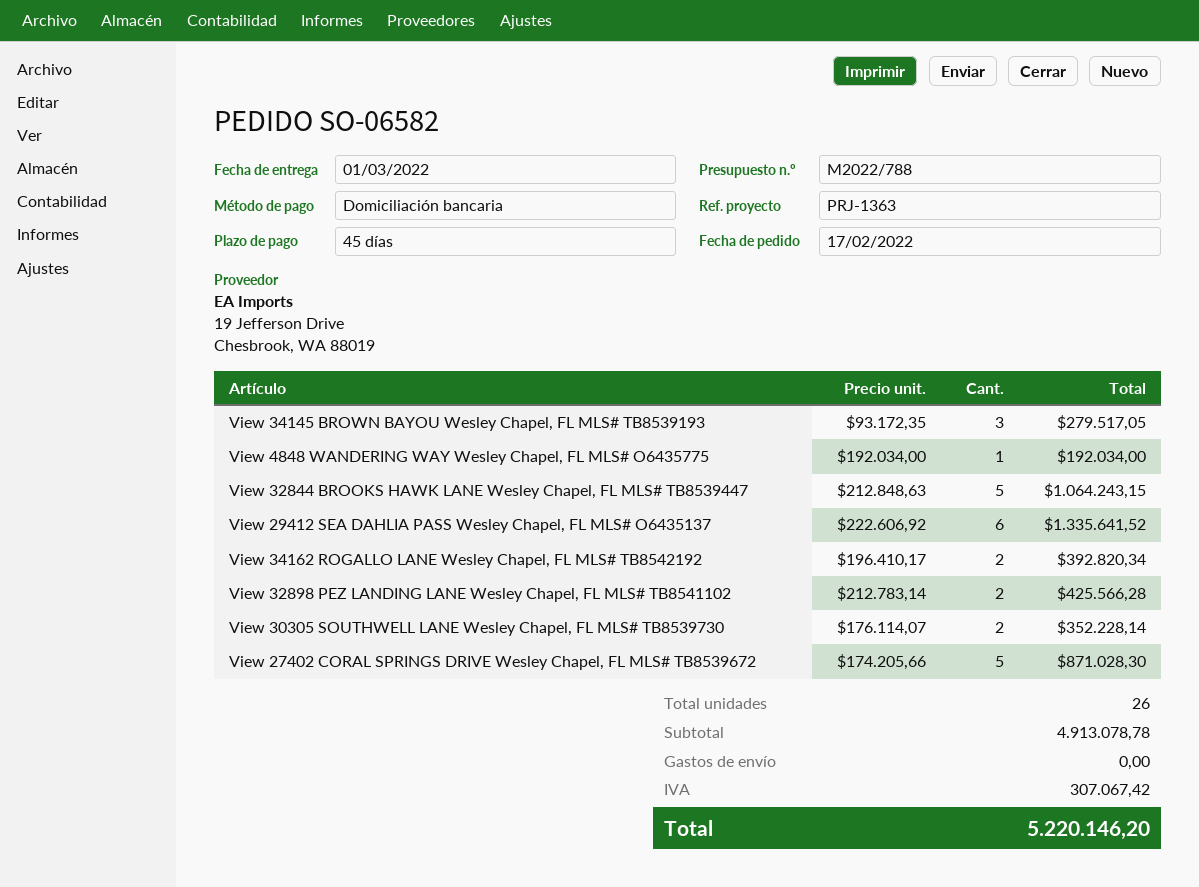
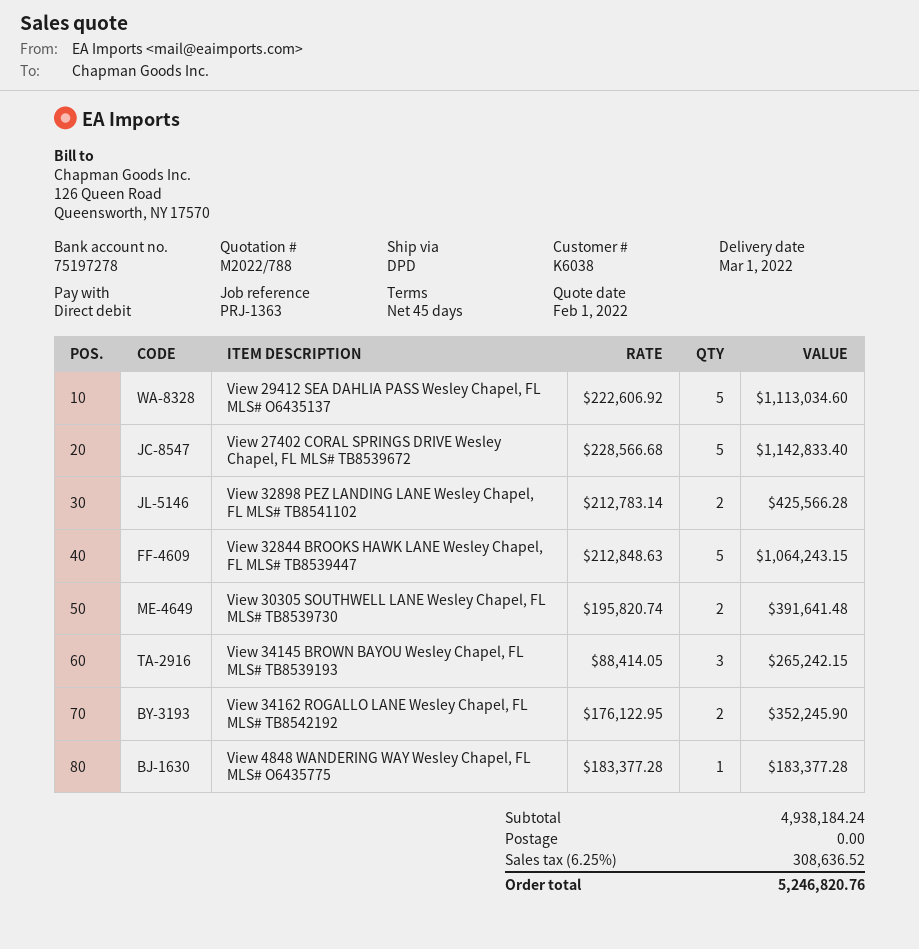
View 34145 BROWN BAYOU Wesley Chapel, FL MLS# TB8539193: 3 x 93172.35 = 279517.05 -> 3 x 88414.05 = 265242.15
View 4848 WANDERING WAY Wesley Chapel, FL MLS# O6435775: 1 x 192034.00 = 192034.00 -> 1 x 183377.28 = 183377.28
View 29412 SEA DAHLIA PASS Wesley Chapel, FL MLS# O6435137: 6 x 222606.92 = 1335641.52 -> 5 x 222606.92 = 1113034.60
View 34162 ROGALLO LANE Wesley Chapel, FL MLS# TB8542192: 2 x 196410.17 = 392820.34 -> 2 x 176122.95 = 352245.90
View 30305 SOUTHWELL LANE Wesley Chapel, FL MLS# TB8539730: 2 x 176114.07 = 352228.14 -> 2 x 195820.74 = 391641.48
View 27402 CORAL SPRINGS DRIVE Wesley Chapel, FL MLS# TB8539672: 5 x 174205.66 = 871028.30 -> 5 x 228566.68 = 1142833.40
subtotal: 4913078.78 -> 4938184.24
tax: 307067.42 -> 308636.52
total: 5220146.20 -> 5246820.76

